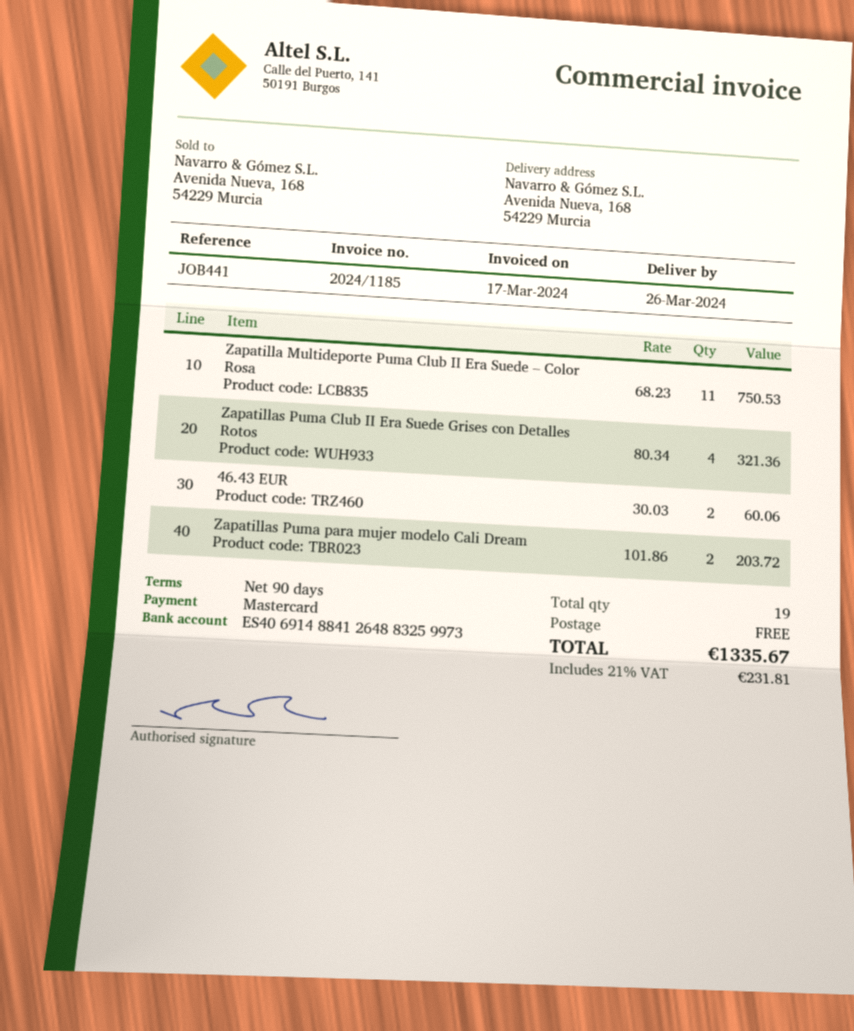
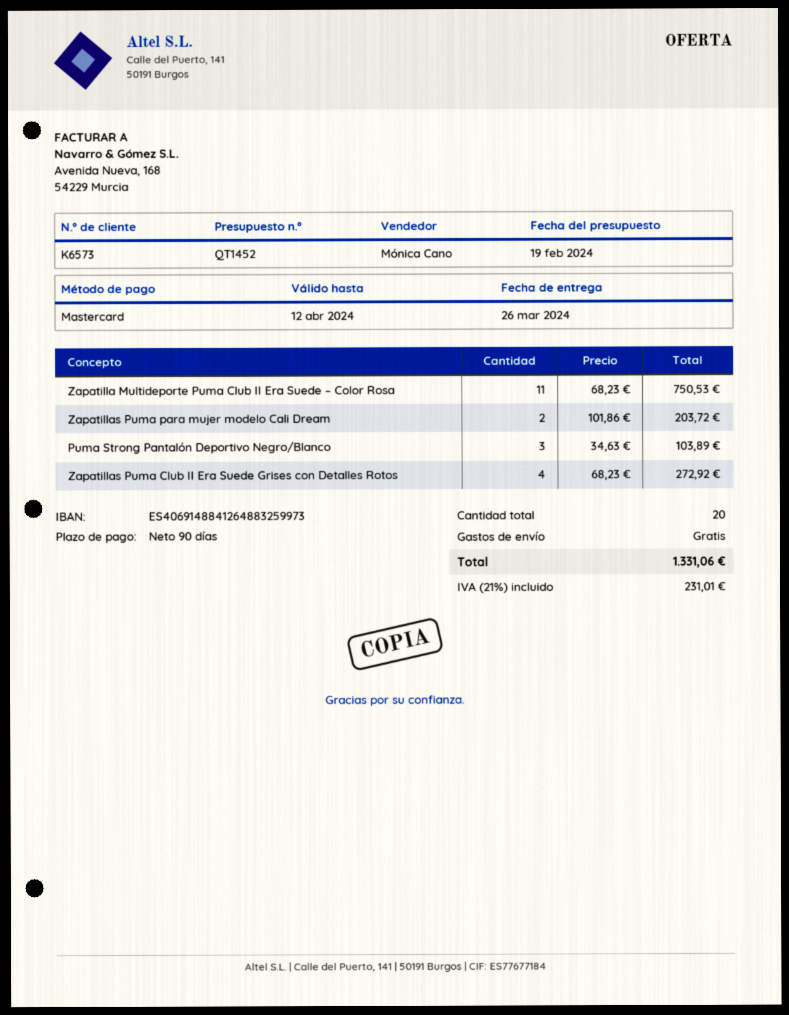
Zapatillas Puma Club II Era Suede Grises con Detalles Rotos: 4 x 80.34 = 321.36 -> 4 x 68.23 = 272.92
46.43 EUR: 2 x 30.03 = 60.06 -> none
Puma Strong Pantalón Deportivo Negro/Blanco: none -> 3 x 34.63 = 103.89
total quantity: 19 -> 20
tax: 21% = 231.81 -> 21% = 231.01
total: 1335.67 -> 1331.06

